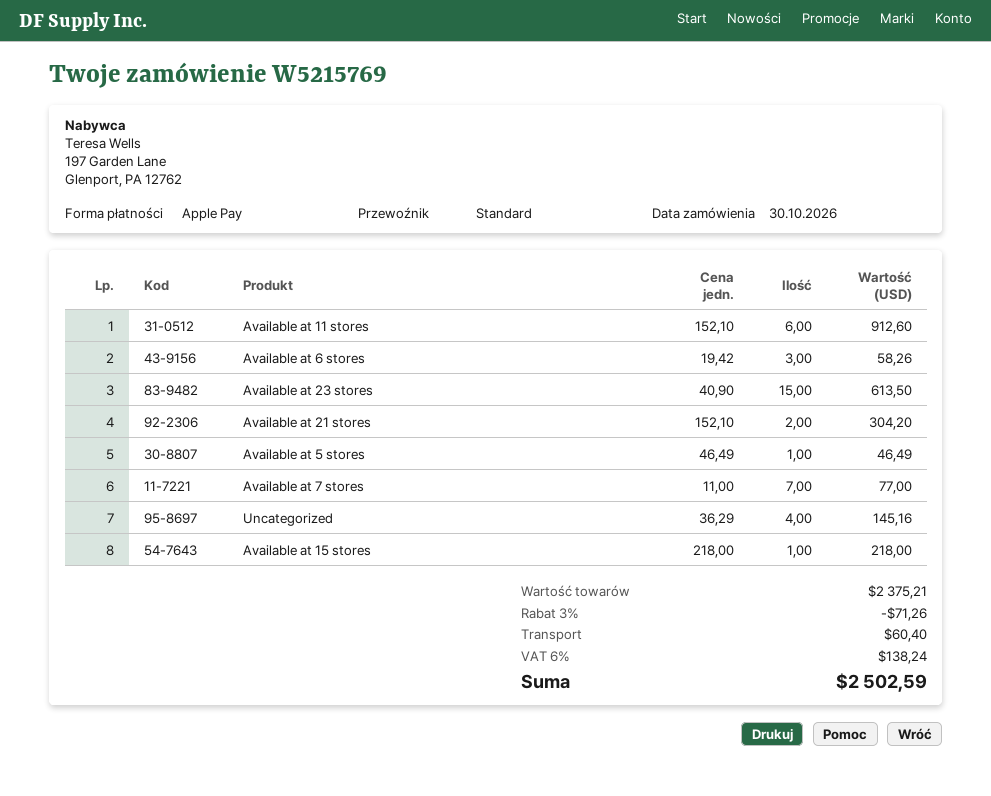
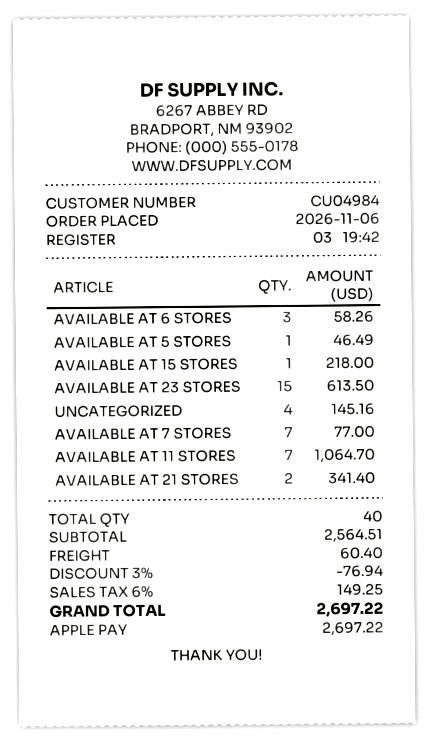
order date: 2026-10-30 -> 2026-11-06
Available at 11 stores: 6 for 912.60 -> 7 for 1064.70
Available at 21 stores: 2 for 304.20 -> 2 for 341.40
subtotal: 2375.21 -> 2564.51
discount: 3% = 71.26 -> 3% = 76.94
tax: 6% = 138.24 -> 6% = 149.25
total: 2502.59 -> 2697.22

